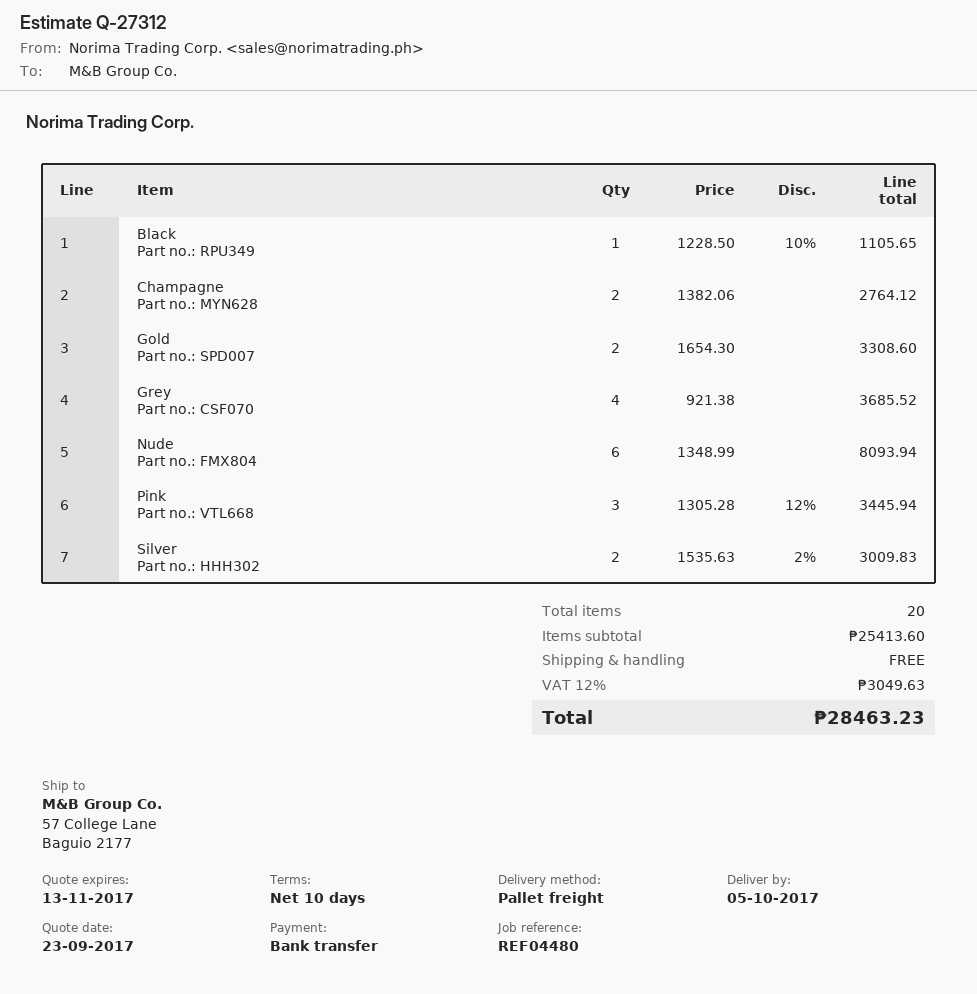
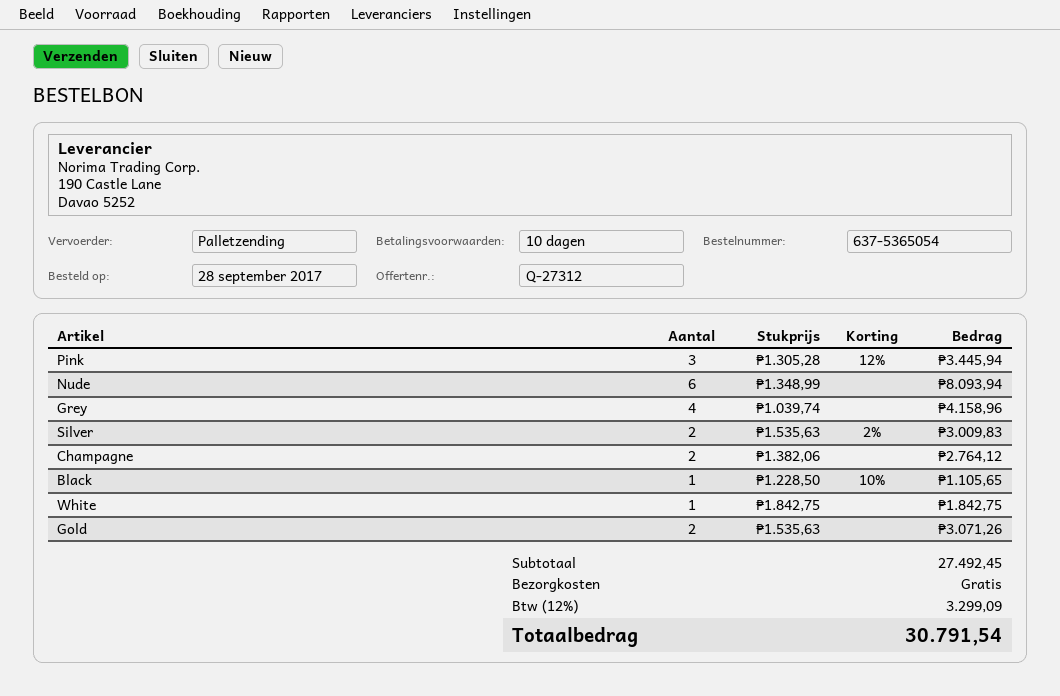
Gold: 2 x 1654.30 = 3308.60 -> 2 x 1535.63 = 3071.26
Grey: 4 x 921.38 = 3685.52 -> 4 x 1039.74 = 4158.96
White: none -> 1 x 1842.75 = 1842.75
subtotal: 25413.60 -> 27492.45
tax: 12% = 3049.63 -> 12% = 3299.09
total: 28463.23 -> 30791.54

